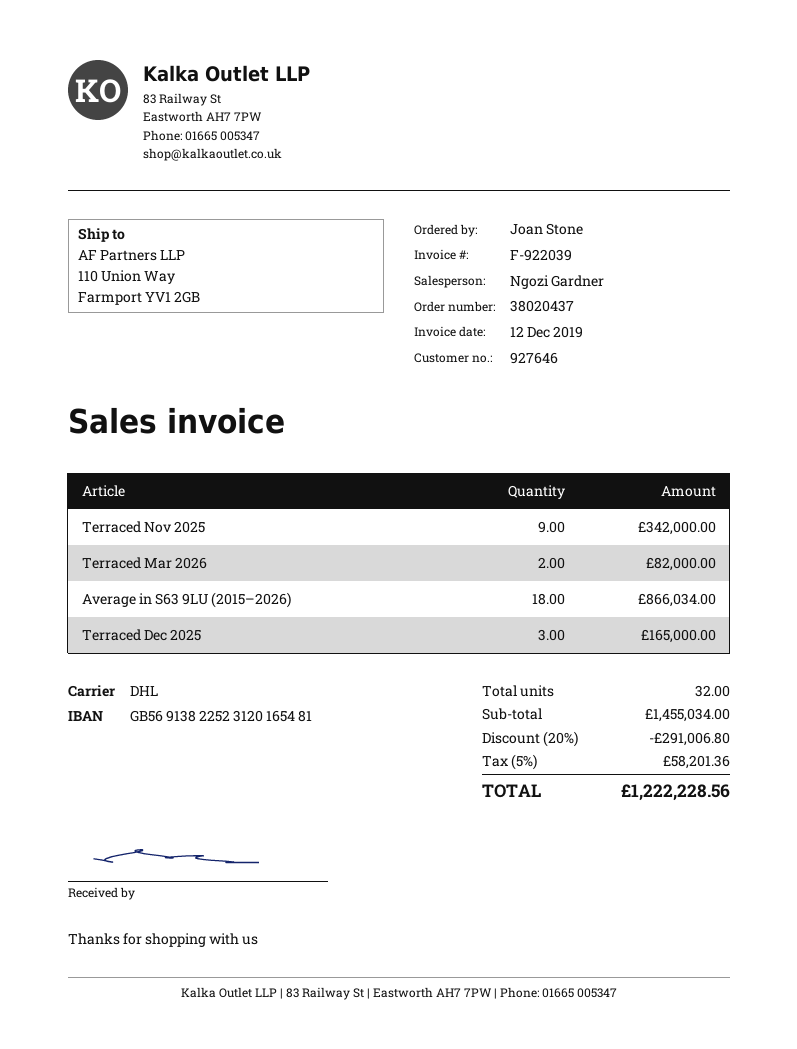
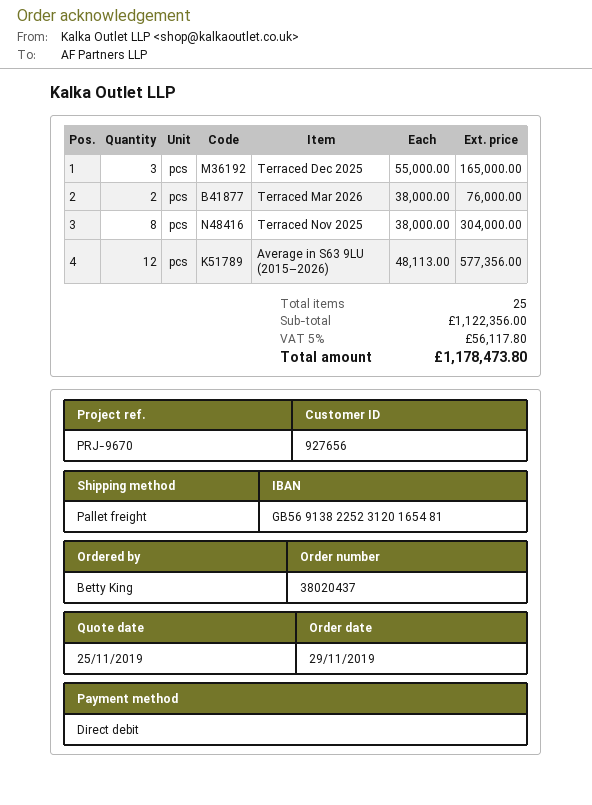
customer number: 927646 -> 927656
ordered by: Joan Stone -> Betty King
shipping method: DHL -> pallet freight
Terraced Nov 2025: 9 for 342000.00 -> 8 for 304000.00
Terraced Mar 2026: 2 for 82000.00 -> 2 for 76000.00
Average in S63 9LU (2015–2026): 18 for 866034.00 -> 12 for 577356.00
total quantity: 32 -> 25
subtotal: 1455034.00 -> 1122356.00
discount: 20% = 291006.80 -> none
tax: 5% = 58201.36 -> 5% = 56117.80
total: 1222228.56 -> 1178473.80

